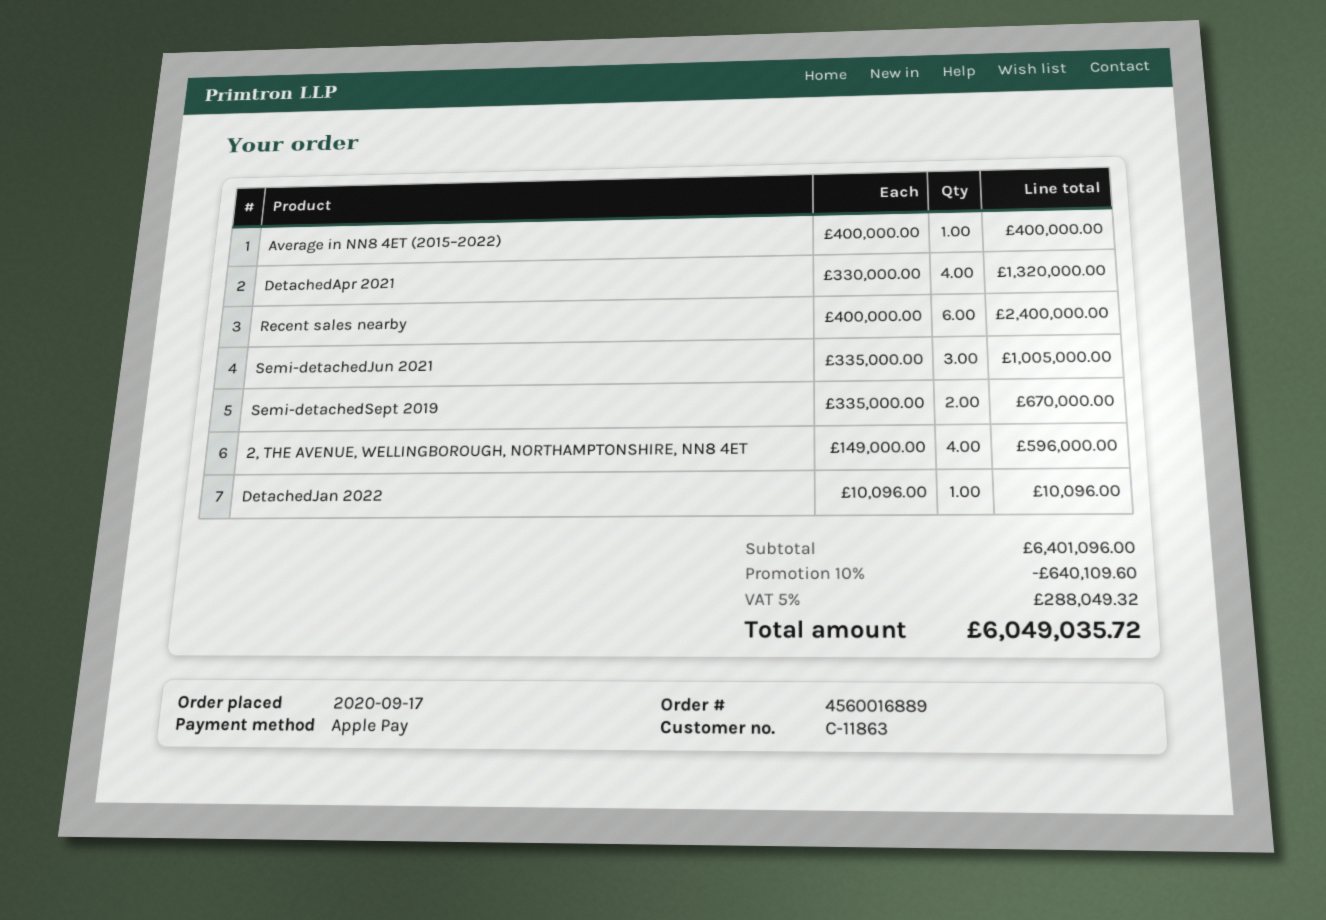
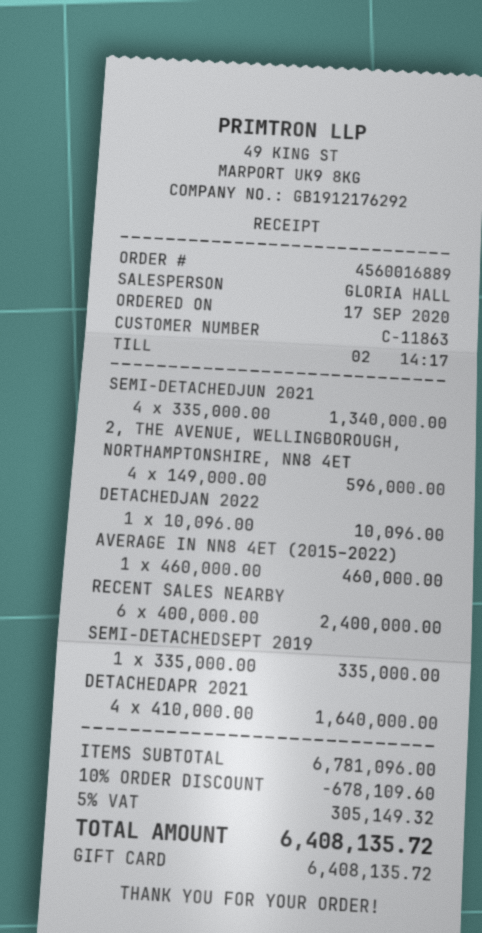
payment method: Apple Pay -> gift card
Average in NN8 4ET (2015–2022): 1 x 400000.00 = 400000.00 -> 1 x 460000.00 = 460000.00
DetachedApr 2021: 4 x 330000.00 = 1320000.00 -> 4 x 410000.00 = 1640000.00
Semi-detachedJun 2021: 3 x 335000.00 = 1005000.00 -> 4 x 335000.00 = 1340000.00
Semi-detachedSept 2019: 2 x 335000.00 = 670000.00 -> 1 x 335000.00 = 335000.00
subtotal: 6401096.00 -> 6781096.00
discount: 10% = 640109.60 -> 10% = 678109.60
tax: 5% = 288049.32 -> 5% = 305149.32
total: 6049035.72 -> 6408135.72

